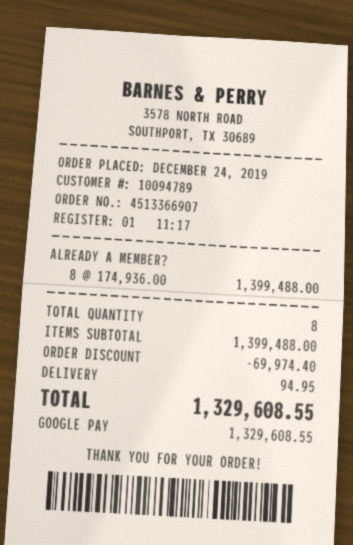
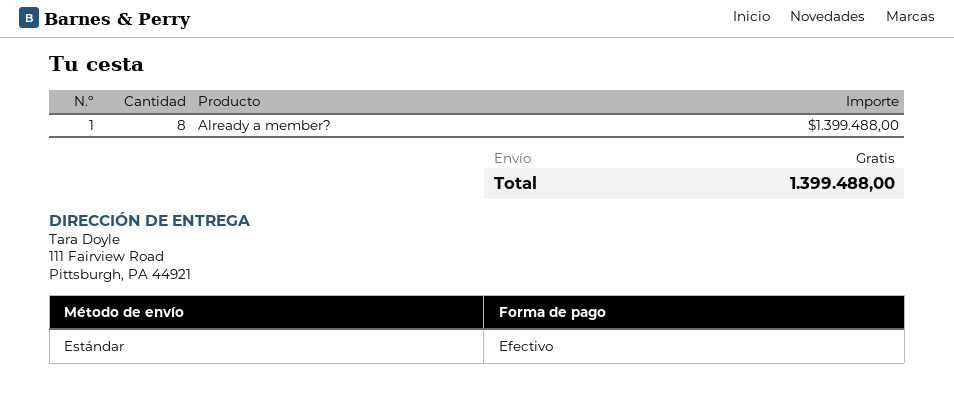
payment method: Google Pay -> cash
discount: 69974.40 -> none
shipping: 94.95 -> 0.00
total: 1329608.55 -> 1399488.00

